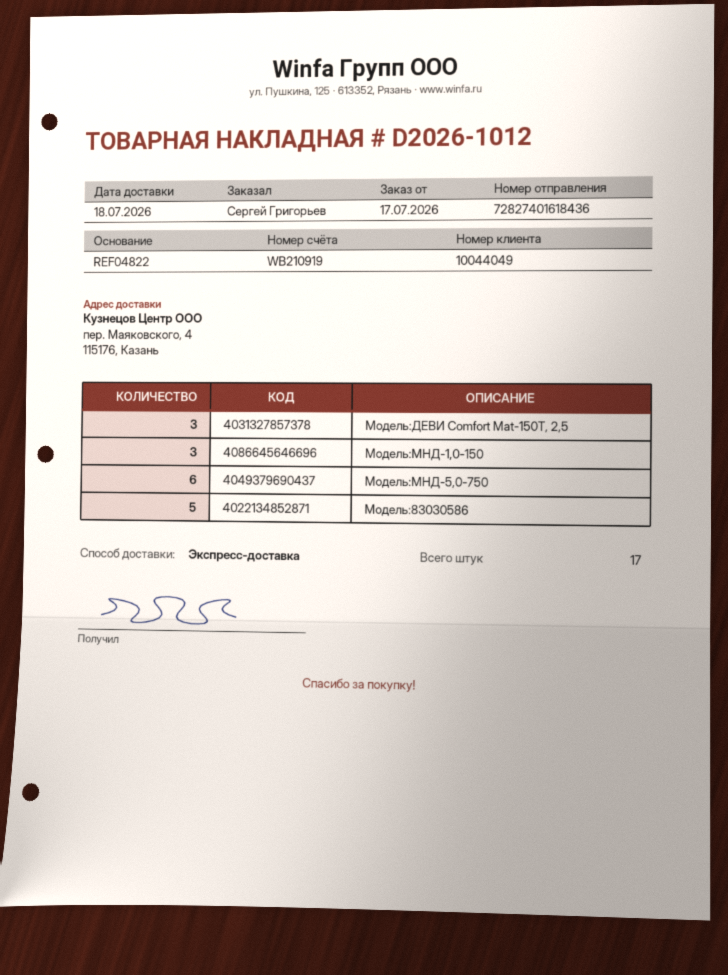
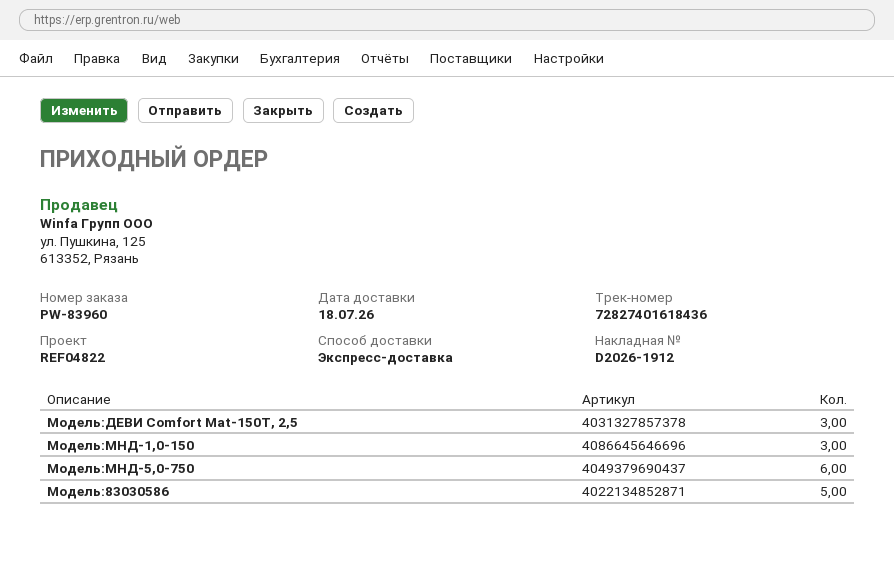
delivery note number: D2026-1012 -> D2026-1912

